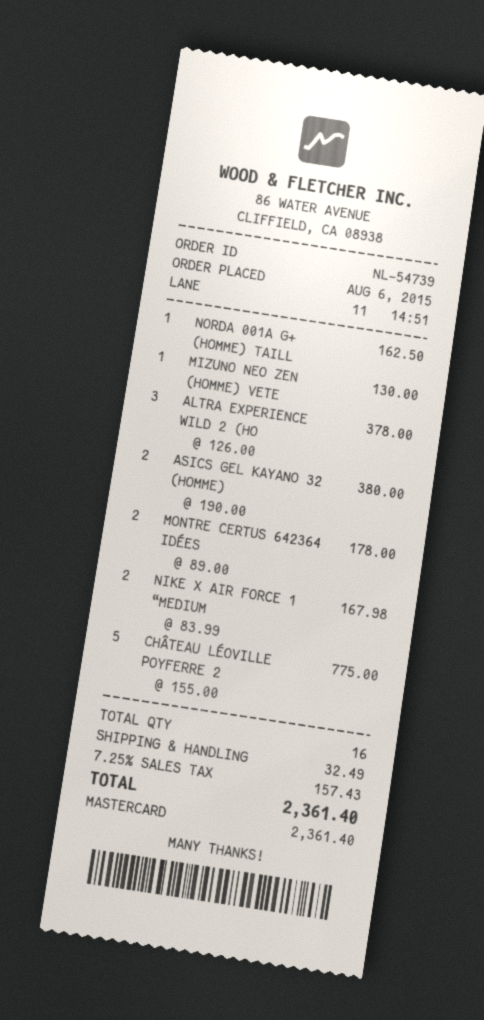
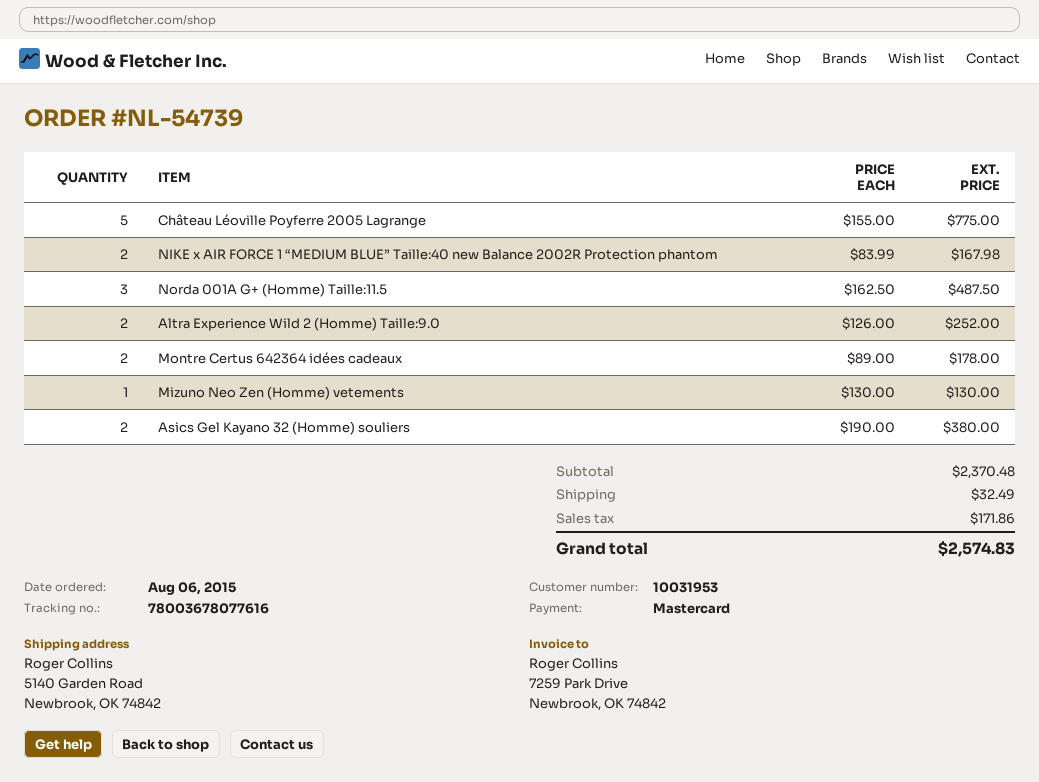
NORDA 001A G+ (HOMME) TAILL: 1 x 162.50 = 162.50 -> 3 x 162.50 = 487.50
ALTRA EXPERIENCE WILD 2 (HO: 3 x 126.00 = 378.00 -> 2 x 126.00 = 252.00
tax: 157.43 -> 171.86
total: 2361.40 -> 2574.83

